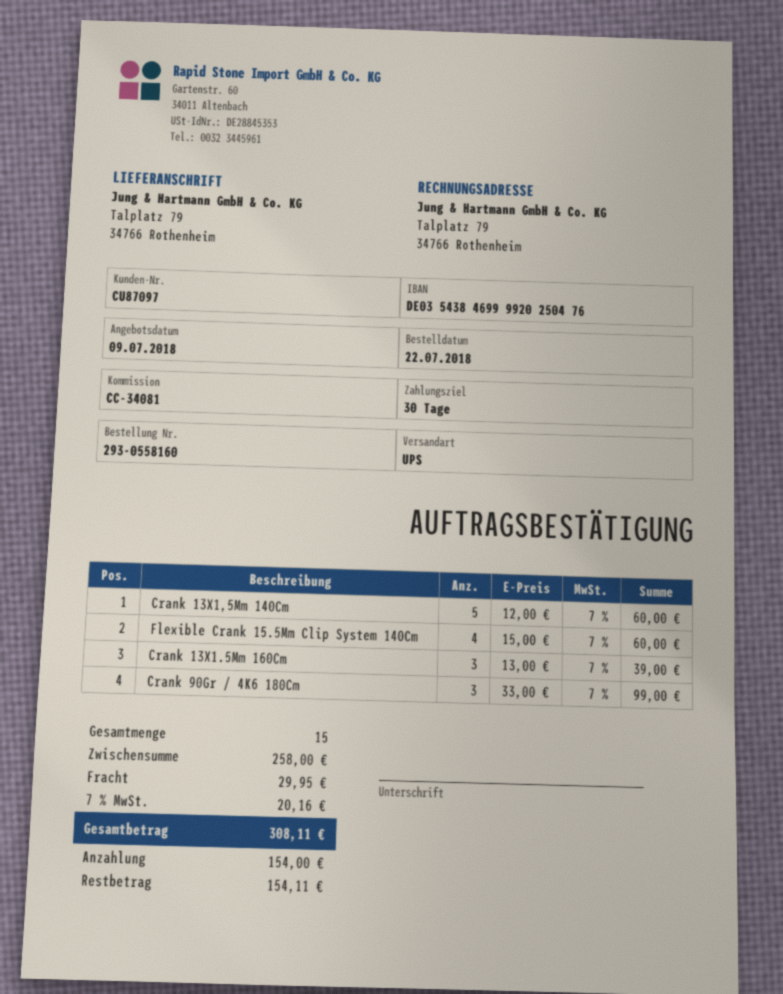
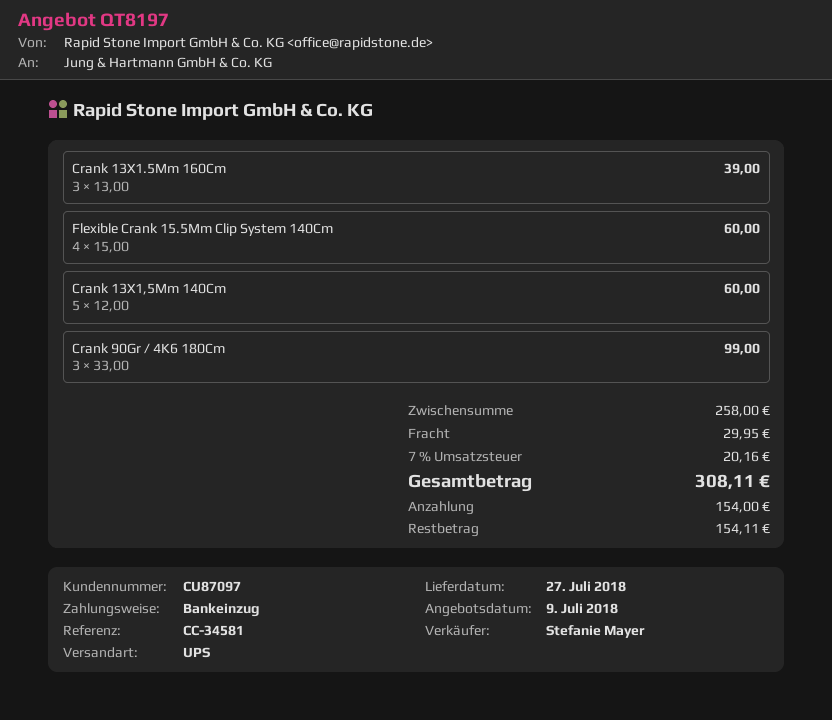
reference: CC-34081 -> CC-34581

